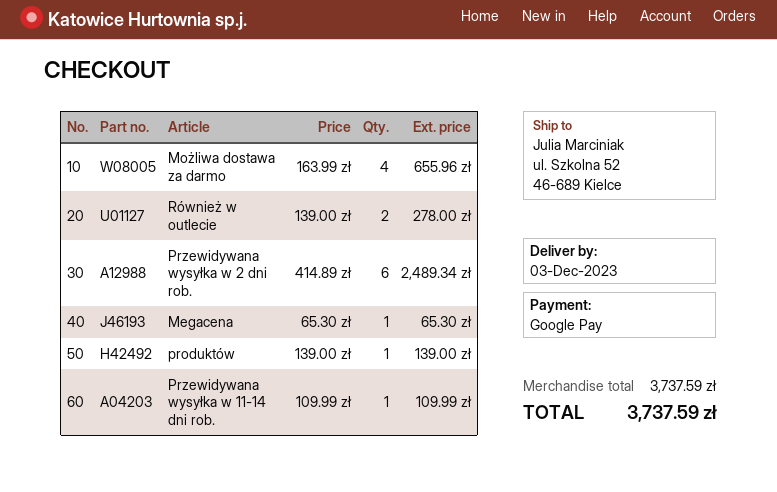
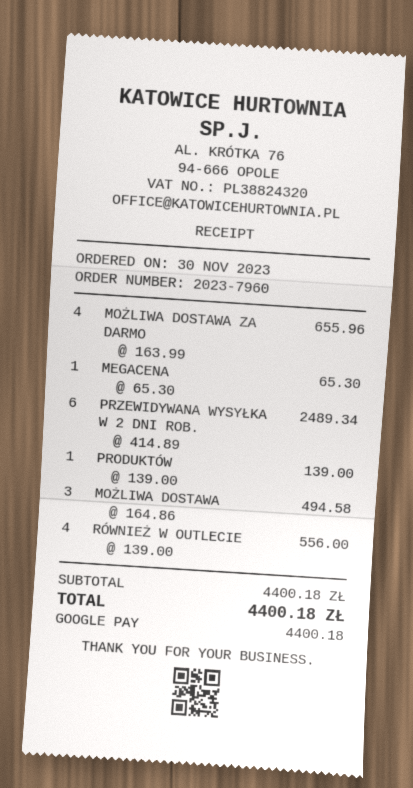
Również w outlecie: 2 x 139.00 = 278.00 -> 4 x 139.00 = 556.00
Przewidywana wysyłka w 11-14 dni rob.: 1 x 109.99 = 109.99 -> none
MOŻLIWA DOSTAWA: none -> 3 x 164.86 = 494.58
subtotal: 3737.59 -> 4400.18
total: 3737.59 -> 4400.18

